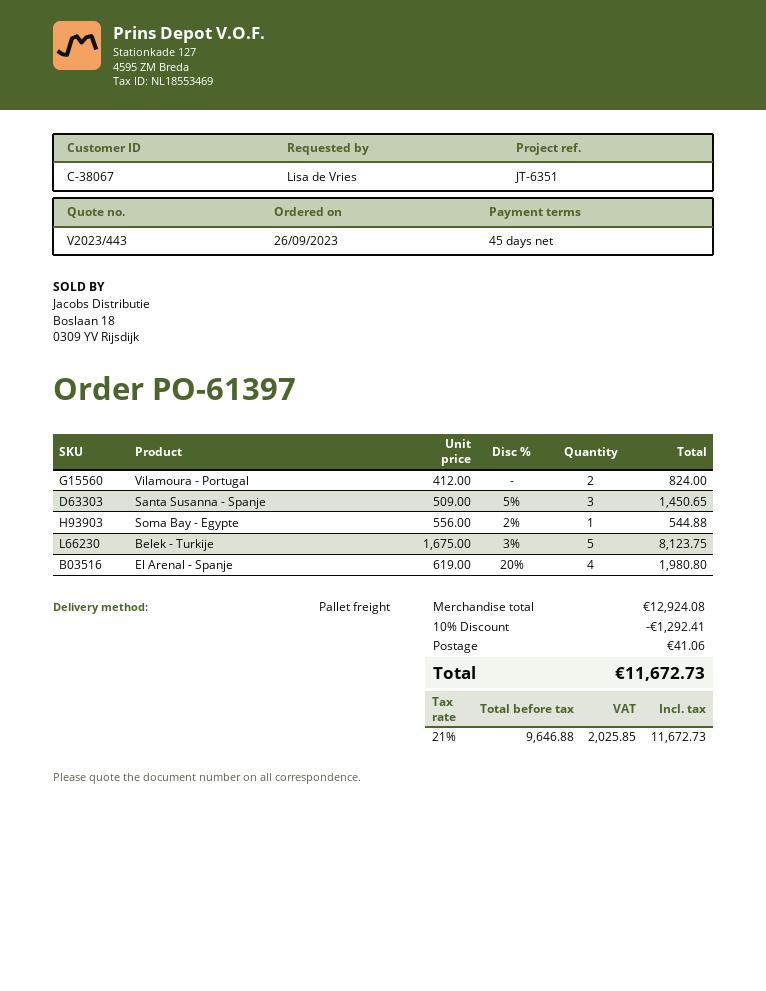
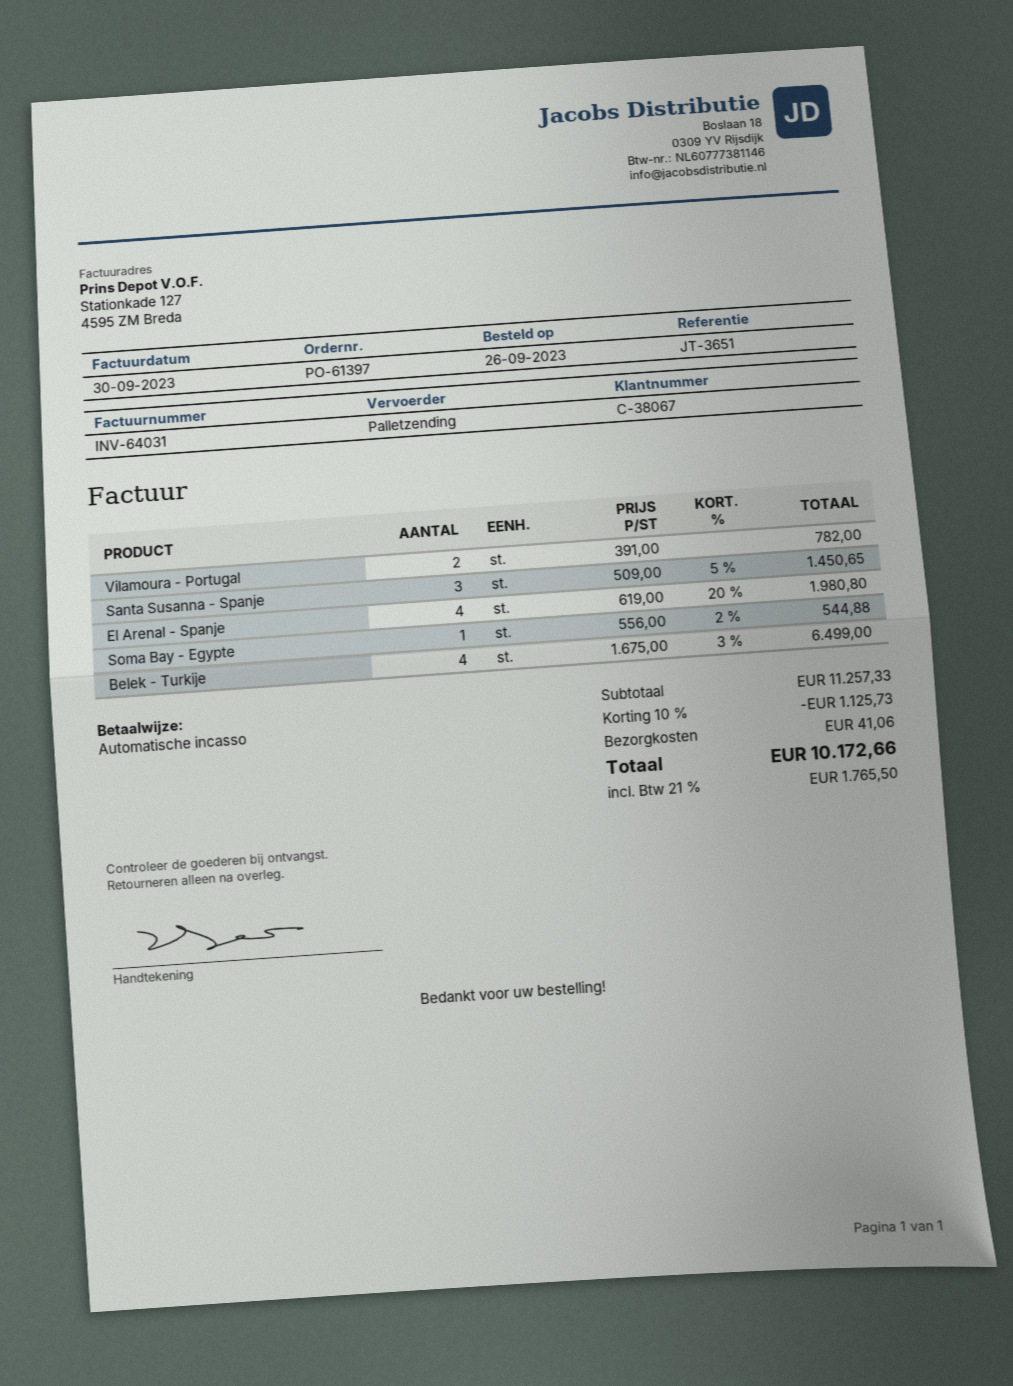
reference: JT-6351 -> JT-3651
Vilamoura - Portugal: 2 x 412.00 = 824.00 -> 2 x 391.00 = 782.00
Belek - Turkije: 5 x 1675.00 - 3% = 8123.75 -> 4 x 1675.00 - 3% = 6499.00
subtotal: 12924.08 -> 11257.33
discount: 10% = 1292.41 -> 10% = 1125.73
tax: 21% = 2025.85 -> 21% = 1765.50
total: 11672.73 -> 10172.66

